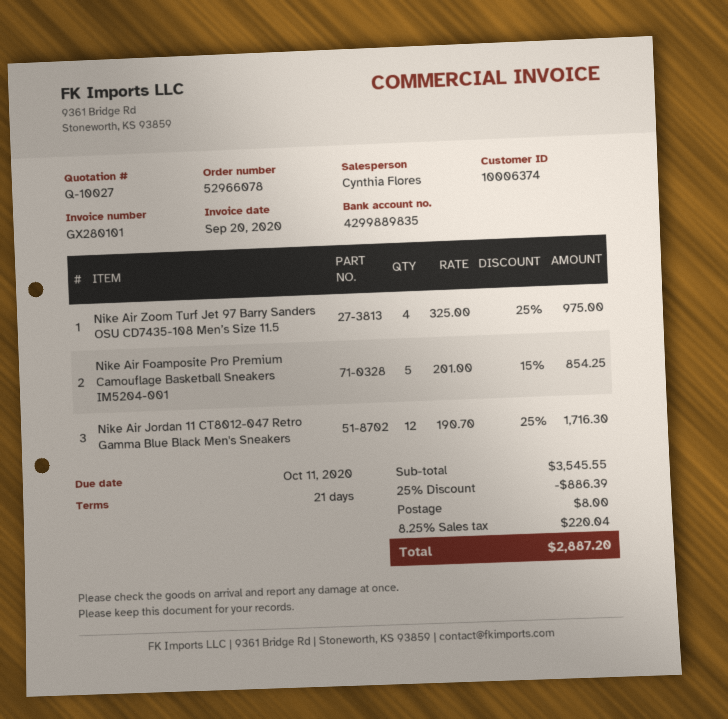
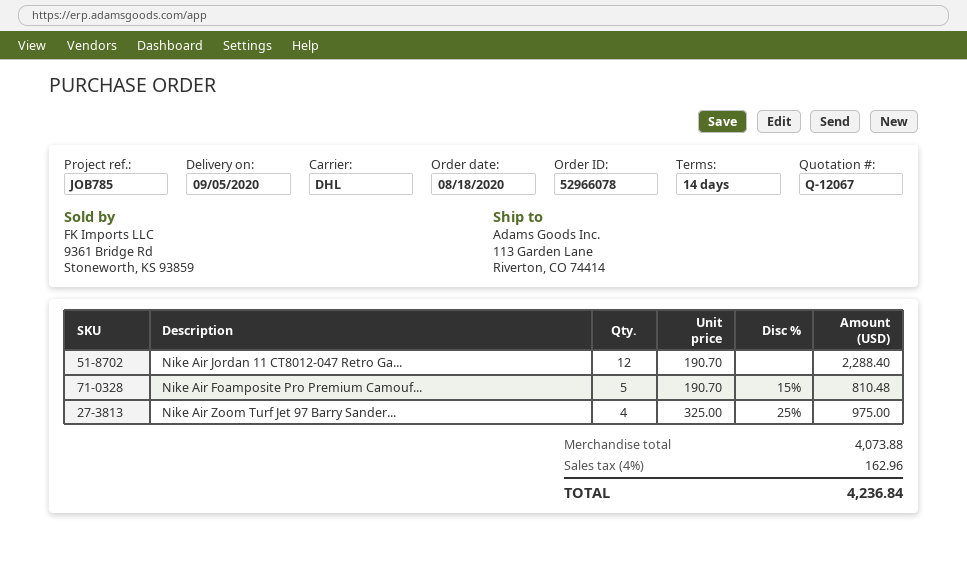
quote number: Q-10027 -> Q-12067
payment terms: 21 days -> 14 days
Nike Air Foamposite Pro Premium Camouflage Basketball Sneakers IM5204-001: 5 x 201.00 - 15% = 854.25 -> 5 x 190.70 - 15% = 810.48
Nike Air Jordan 11 CT8012-047 Retro Gamma Blue Black Men's Sneakers: 12 x 190.70 - 25% = 1716.30 -> 12 x 190.70 = 2288.40
subtotal: 3545.55 -> 4073.88
discount: 25% = 886.39 -> none
shipping: 8.00 -> none
tax: 8.25% = 220.04 -> 4% = 162.96
total: 2887.20 -> 4236.84

